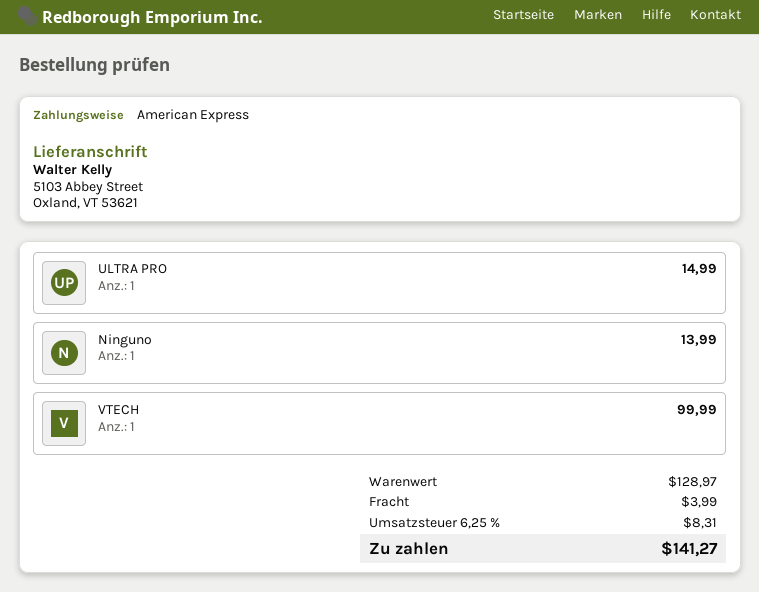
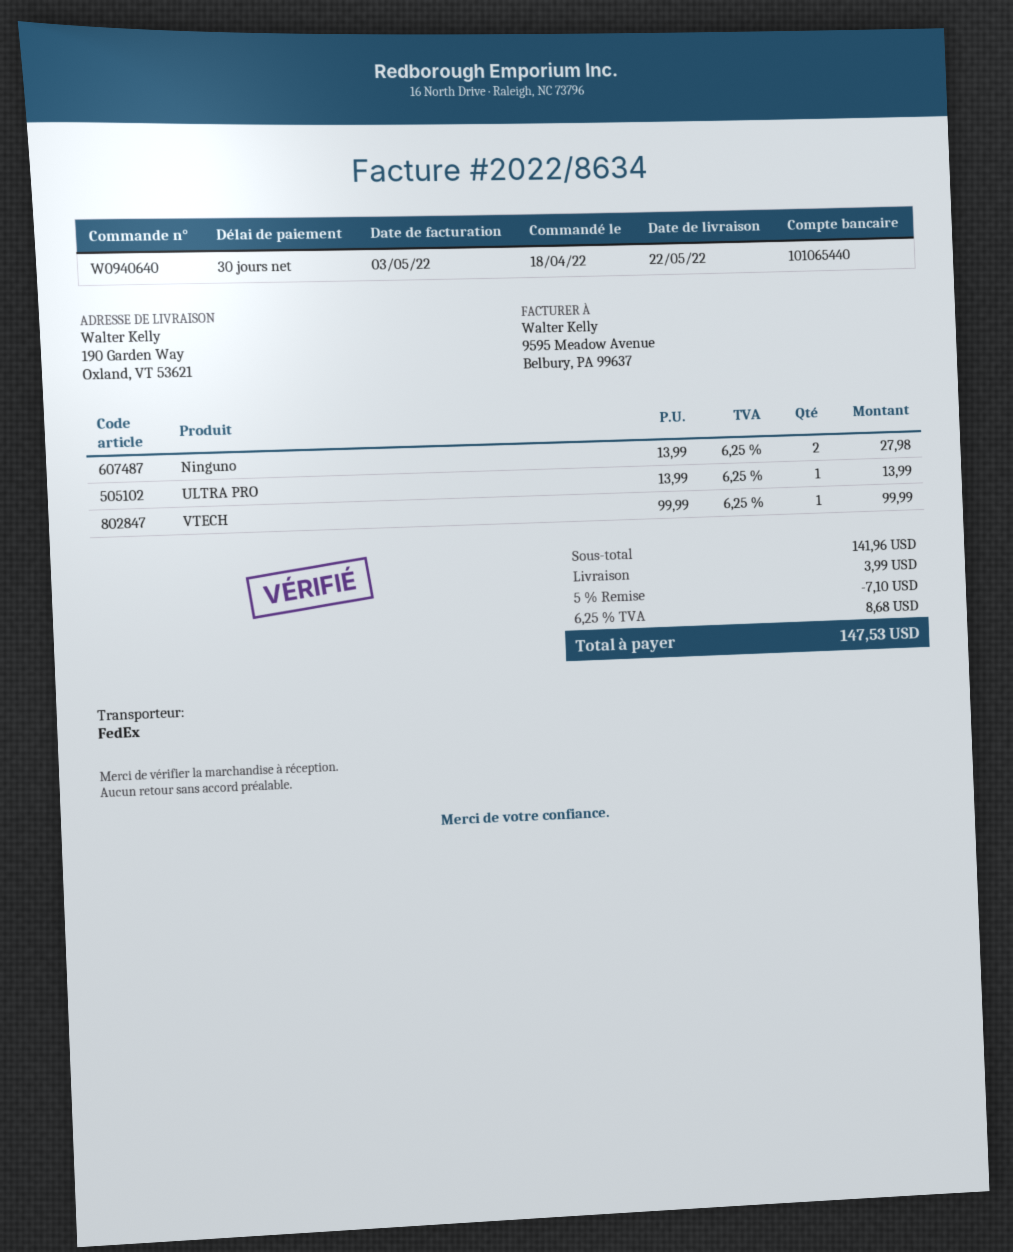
ship to: 5103 Abbey Street, Oxland, VT 53621 -> 190 Garden Way, Oxland, VT 53621
ULTRA PRO: 1 for 14.99 -> 1 for 13.99
Ninguno: 1 for 13.99 -> 2 for 27.98
subtotal: 128.97 -> 141.96
discount: none -> 5% = 7.10
tax: 6.25% = 8.31 -> 6.25% = 8.68
total: 141.27 -> 147.53

